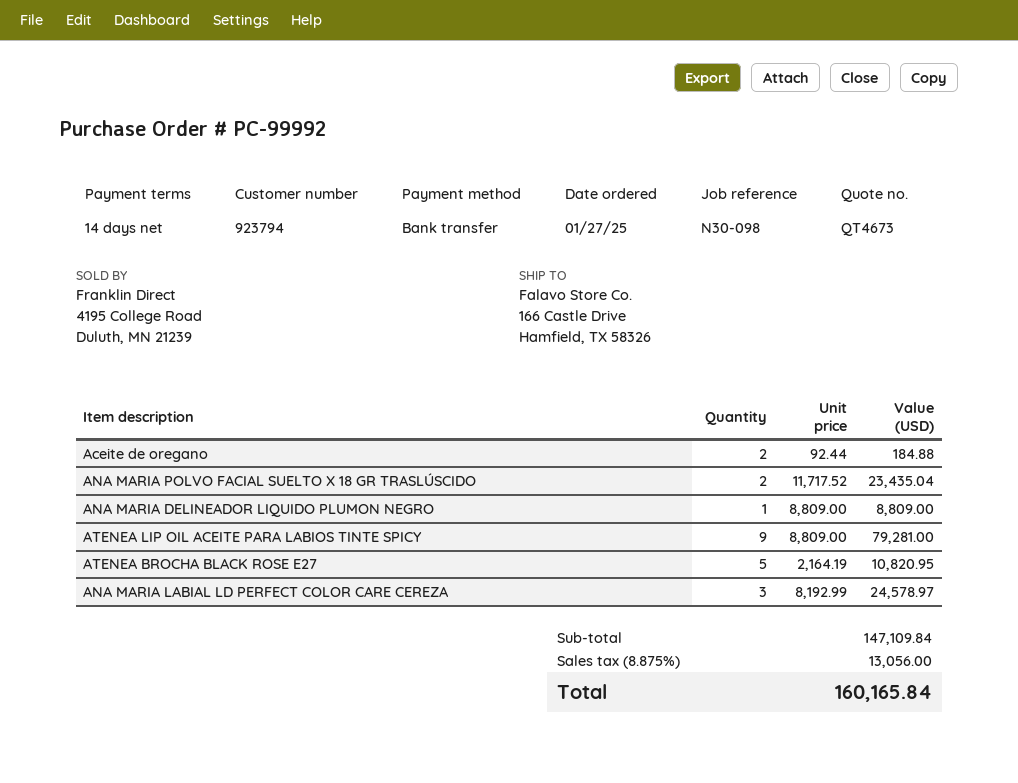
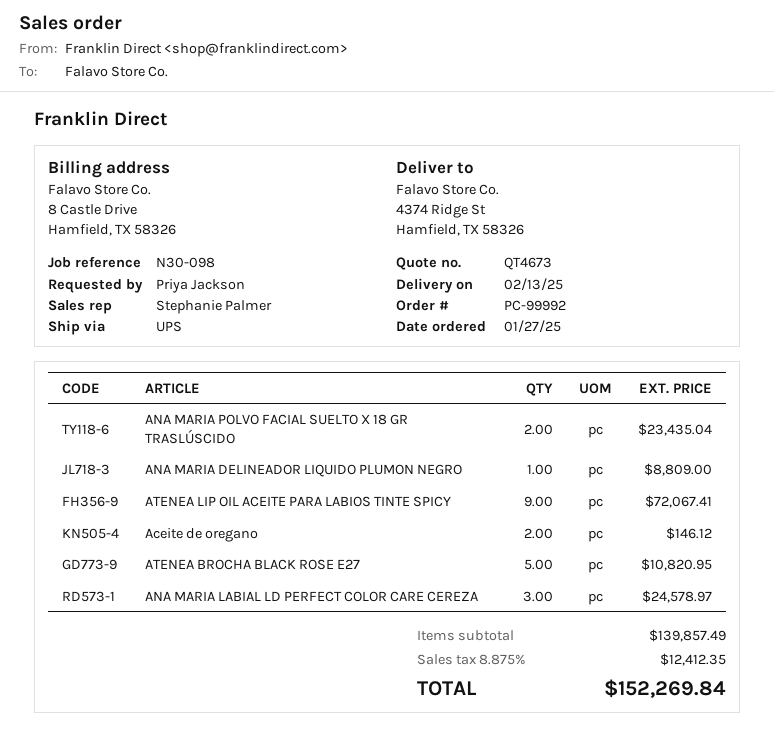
ship to: 166 Castle Drive, Hamfield, TX 58326 -> 4374 Ridge St, Hamfield, TX 58326
Aceite de oregano: 2 for 184.88 -> 2 for 146.12
ATENEA LIP OIL ACEITE PARA LABIOS TINTE SPICY: 9 for 79281.00 -> 9 for 72067.41
subtotal: 147109.84 -> 139857.49
tax: 8.875% = 13056.00 -> 8.875% = 12412.35
total: 160165.84 -> 152269.84

